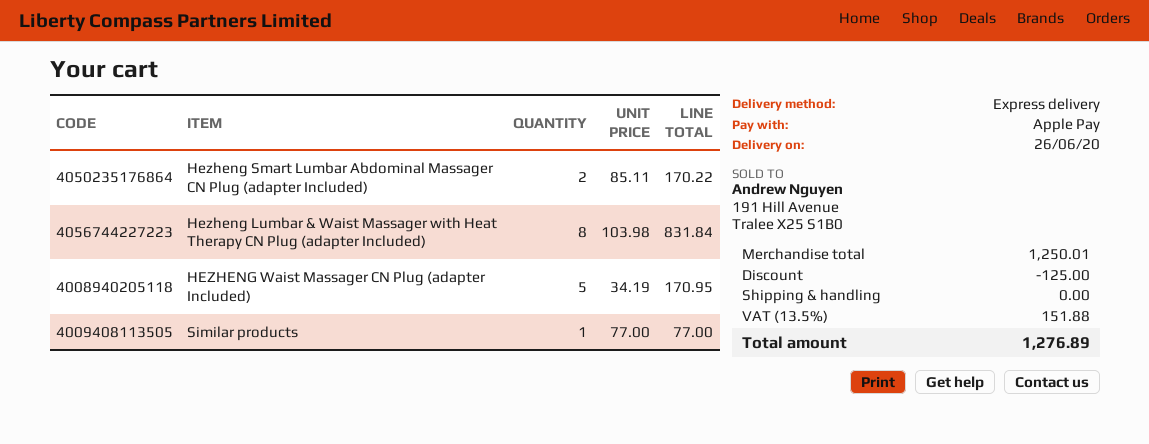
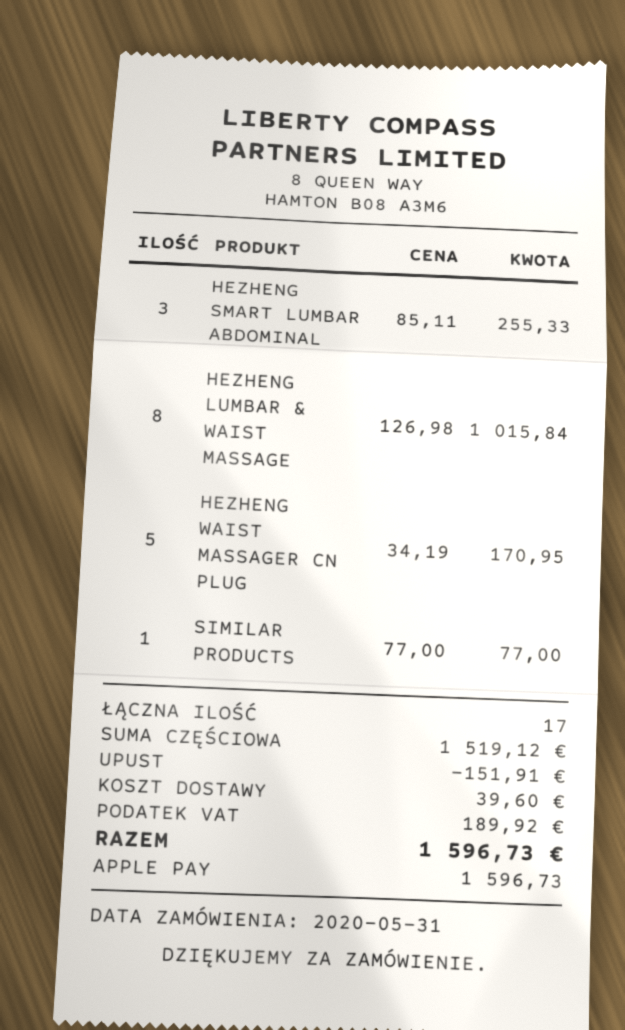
Hezheng Smart Lumbar Abdominal Massager CN Plug (adapter Included): 2 x 85.11 = 170.22 -> 3 x 85.11 = 255.33
Hezheng Lumbar & Waist Massager with Heat Therapy CN Plug (adapter Included): 8 x 103.98 = 831.84 -> 8 x 126.98 = 1015.84
subtotal: 1250.01 -> 1519.12
discount: 125.00 -> 151.91
shipping: 0.00 -> 39.60
tax: 151.88 -> 189.92
total: 1276.89 -> 1596.73

